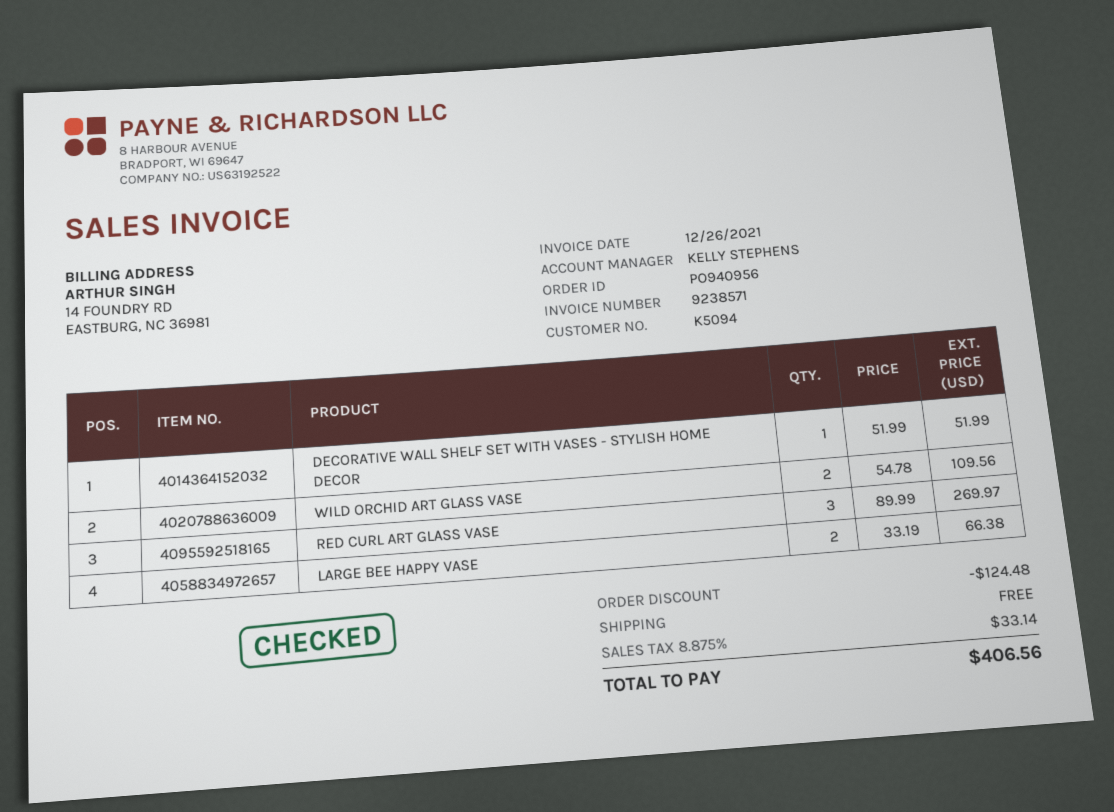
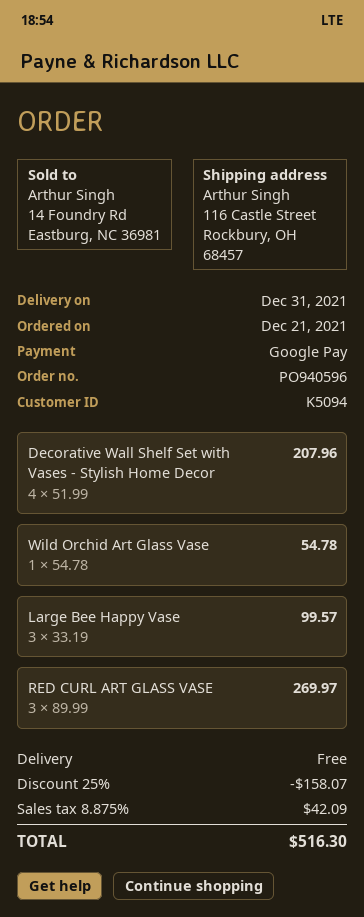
order number: PO940956 -> PO940596
DECORATIVE WALL SHELF SET WITH VASES - STYLISH HOME DECOR: 1 x 51.99 = 51.99 -> 4 x 51.99 = 207.96
WILD ORCHID ART GLASS VASE: 2 x 54.78 = 109.56 -> 1 x 54.78 = 54.78
LARGE BEE HAPPY VASE: 2 x 33.19 = 66.38 -> 3 x 33.19 = 99.57
discount: 124.48 -> 158.07
tax: 8.875% = 33.14 -> 8.875% = 42.09
total: 406.56 -> 516.30

